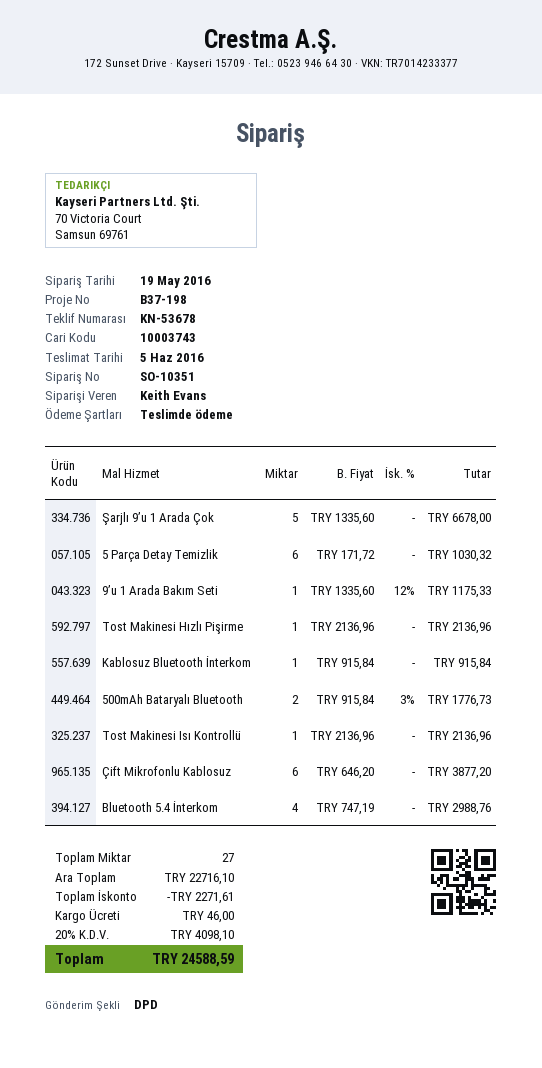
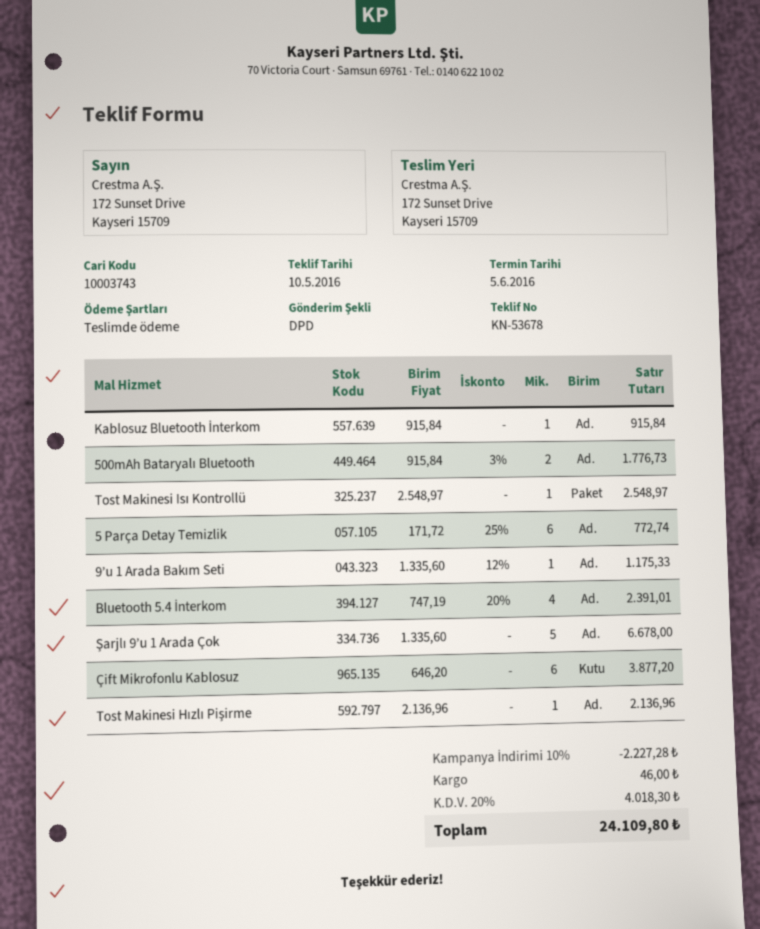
5 Parça Detay Temizlik: 6 x 171.72 = 1030.32 -> 6 x 171.72 - 25% = 772.74
Tost Makinesi Isı Kontrollü: 1 x 2136.96 = 2136.96 -> 1 x 2548.97 = 2548.97
Bluetooth 5.4 İnterkom: 4 x 747.19 = 2988.76 -> 4 x 747.19 - 20% = 2391.01
discount: 2271.61 -> 2227.28
tax: 20% = 4098.10 -> 20% = 4018.30
total: 24588.59 -> 24109.80

